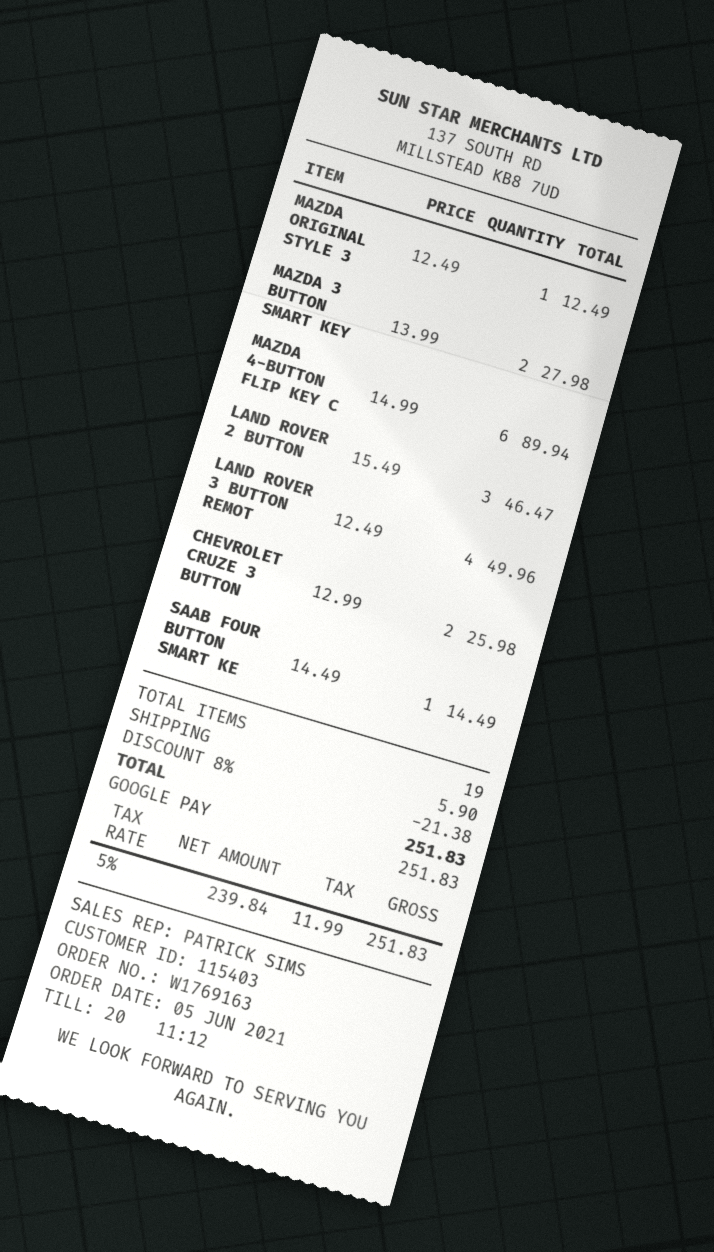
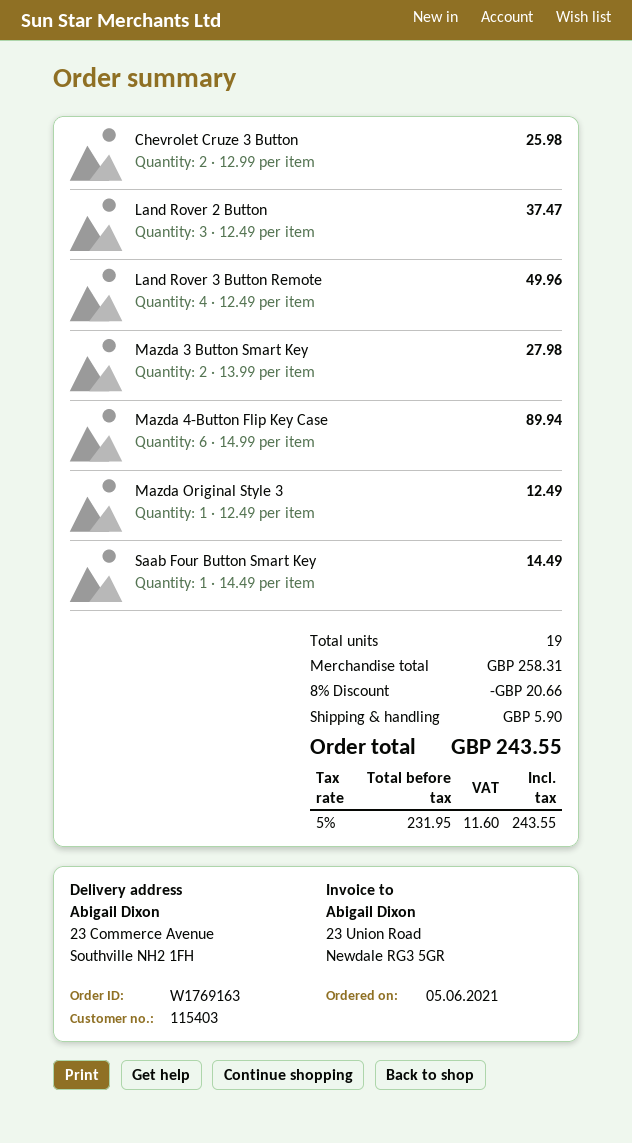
LAND ROVER 2 BUTTON: 3 x 15.49 = 46.47 -> 3 x 12.49 = 37.47
discount: 8% = 21.38 -> 8% = 20.66
net: 239.84 -> 231.95
tax: 5% = 11.99 -> 5% = 11.60
total: 251.83 -> 243.55

